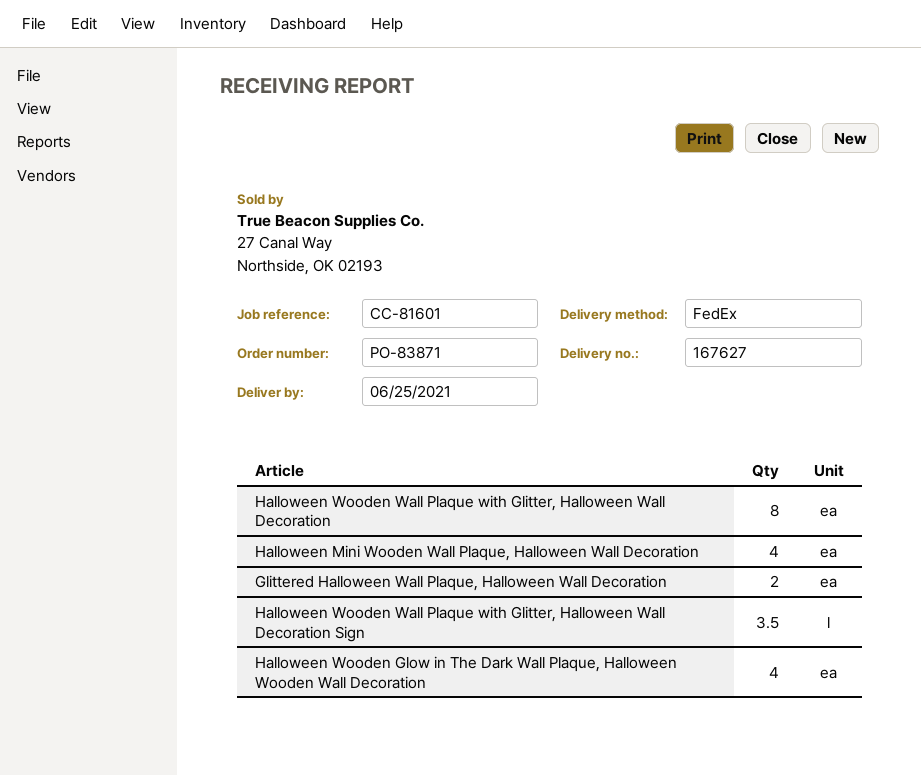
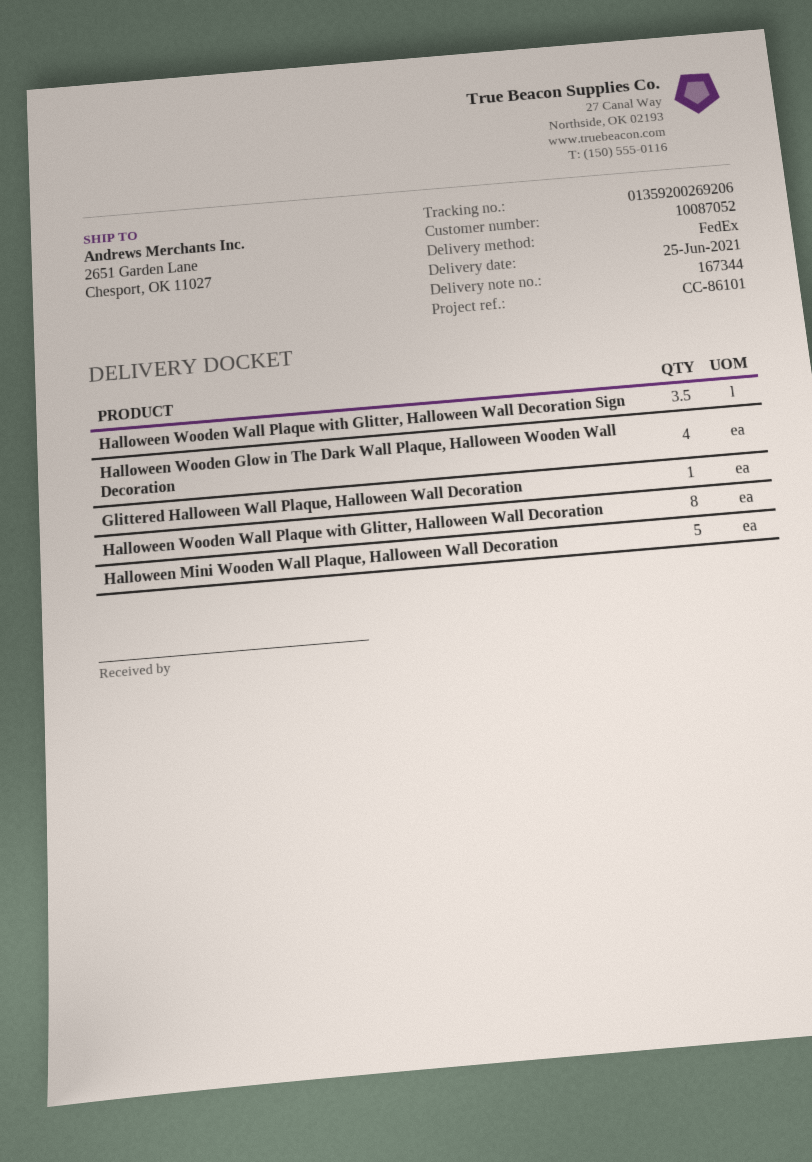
delivery note number: 167627 -> 167344
reference: CC-81601 -> CC-86101
Halloween Mini Wooden Wall Plaque, Halloween Wall Decoration: 4 -> 5
Glittered Halloween Wall Plaque, Halloween Wall Decoration: 2 -> 1

